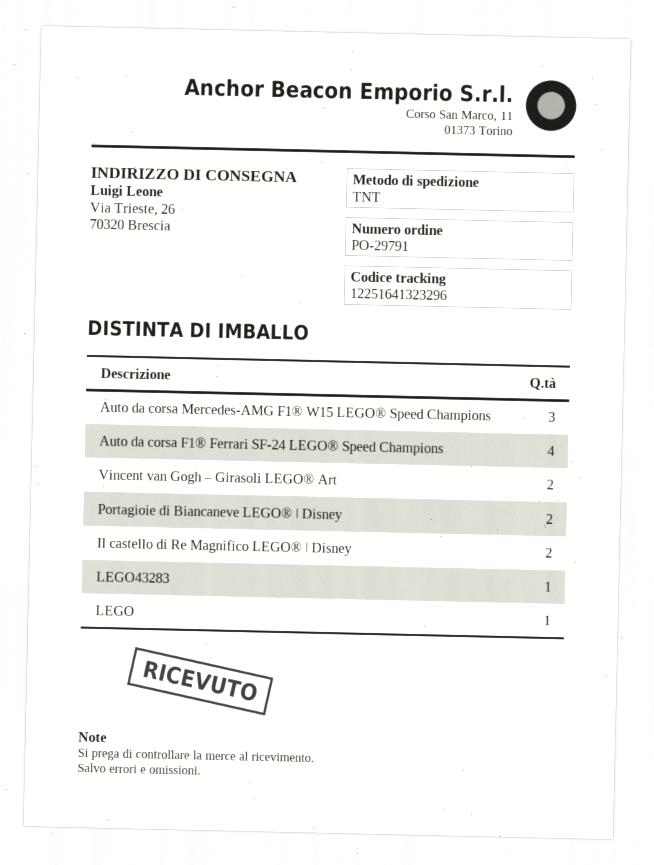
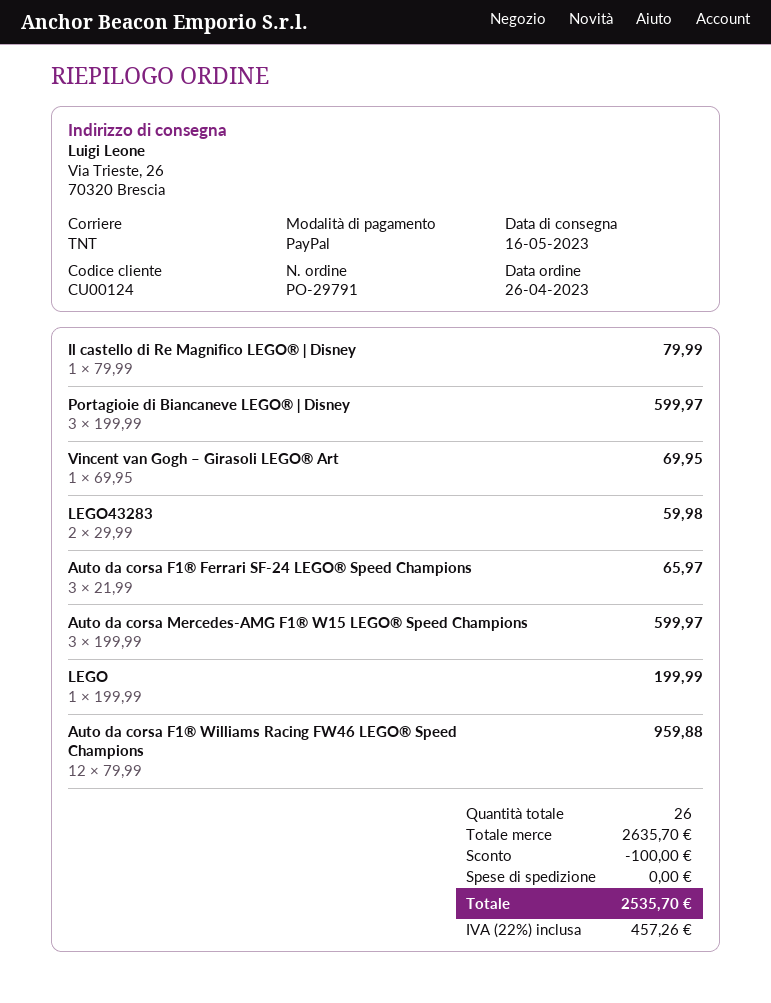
Auto da corsa F1® Ferrari SF-24 LEGO® Speed Champions: 4 -> 3
Vincent van Gogh – Girasoli LEGO® Art: 2 -> 1
Portagioie di Biancaneve LEGO® ǀ Disney: 2 -> 3
Il castello di Re Magnifico LEGO® ǀ Disney: 2 -> 1
LEGO43283: 1 -> 2
Auto da corsa F1® Williams Racing FW46 LEGO® Speed Champions: none -> 12

